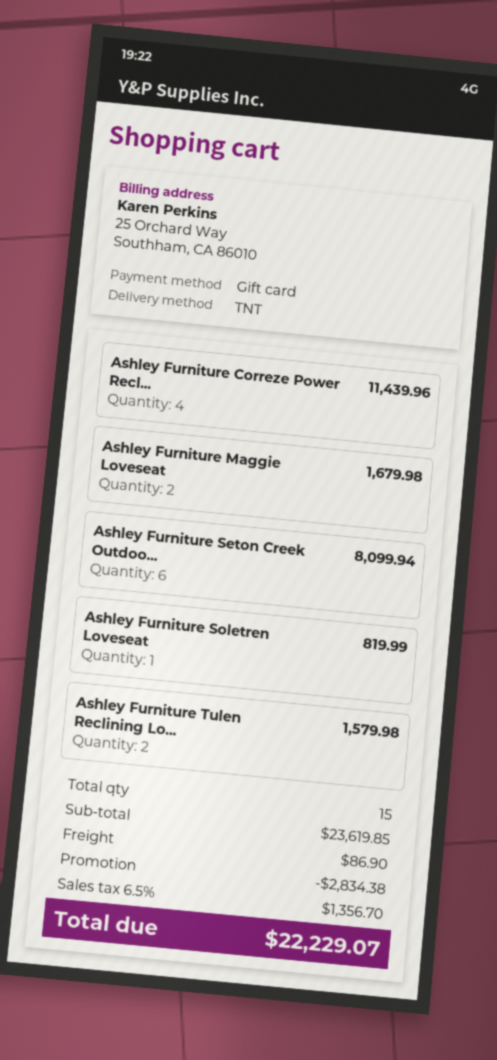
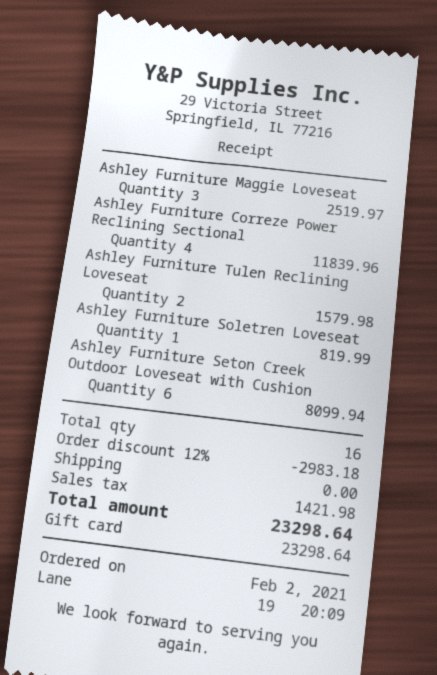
Ashley Furniture Correze Power Recl...: 4 for 11439.96 -> 4 for 11839.96
Ashley Furniture Maggie Loveseat: 2 for 1679.98 -> 3 for 2519.97
total quantity: 15 -> 16
discount: 2834.38 -> 2983.18
shipping: 86.90 -> 0.00
tax: 1356.70 -> 1421.98
total: 22229.07 -> 23298.64

